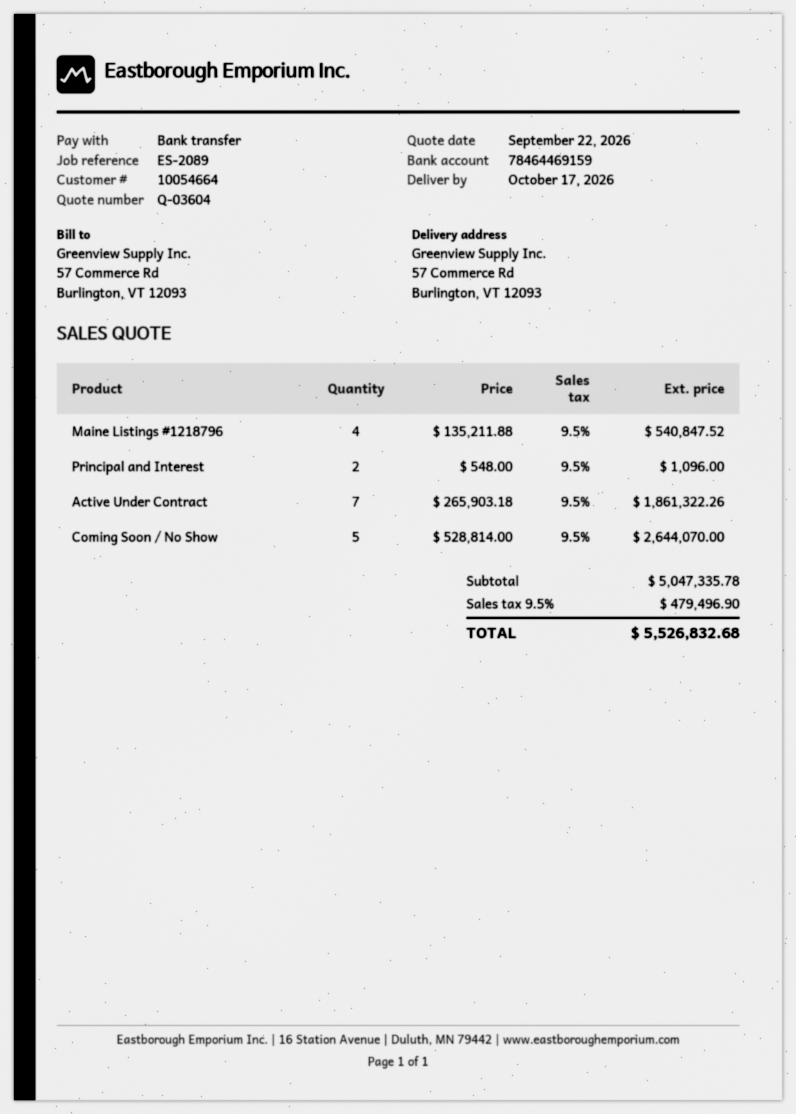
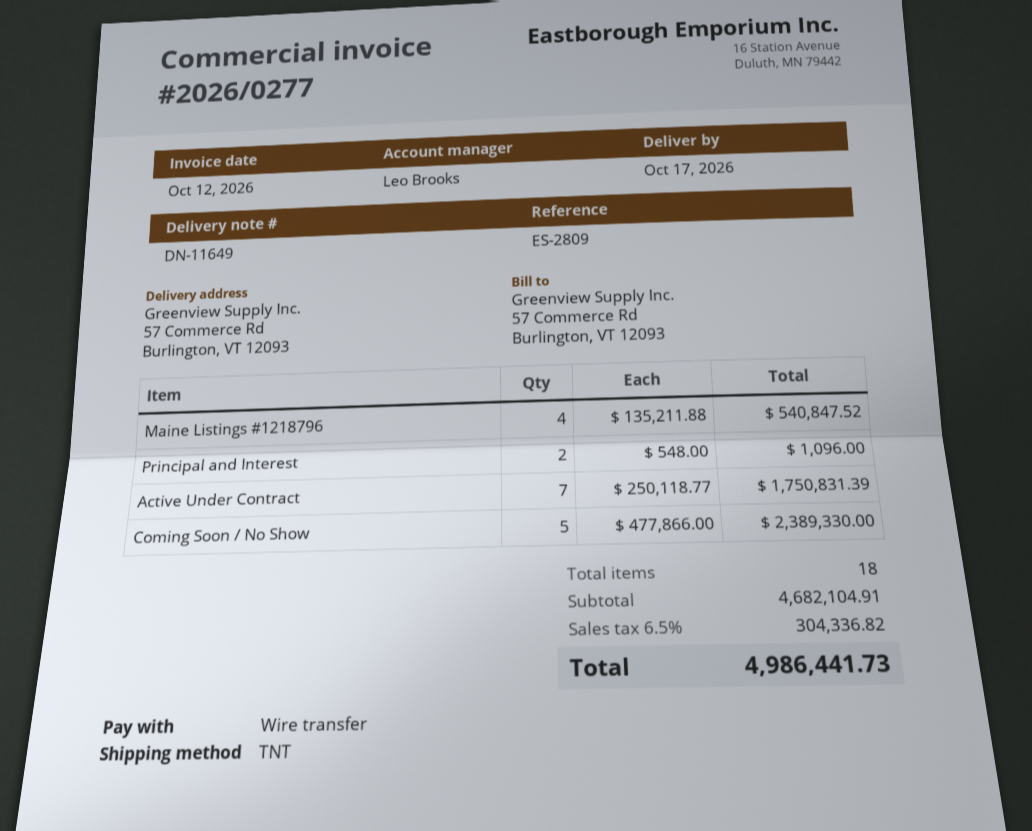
reference: ES-2089 -> ES-2809
Active Under Contract: 7 x 265903.18 = 1861322.26 -> 7 x 250118.77 = 1750831.39
Coming Soon / No Show: 5 x 528814.00 = 2644070.00 -> 5 x 477866.00 = 2389330.00
subtotal: 5047335.78 -> 4682104.91
tax: 9.5% = 479496.90 -> 6.5% = 304336.82
total: 5526832.68 -> 4986441.73

